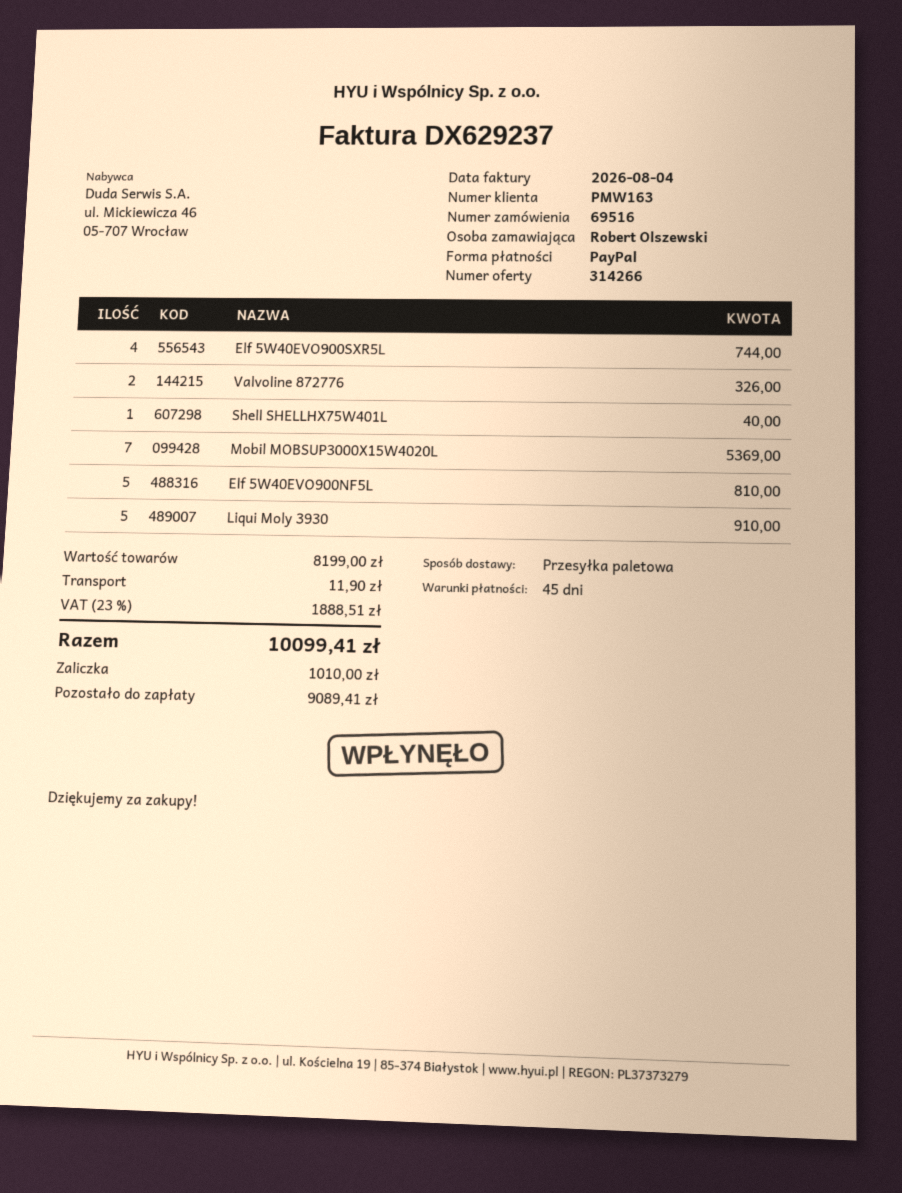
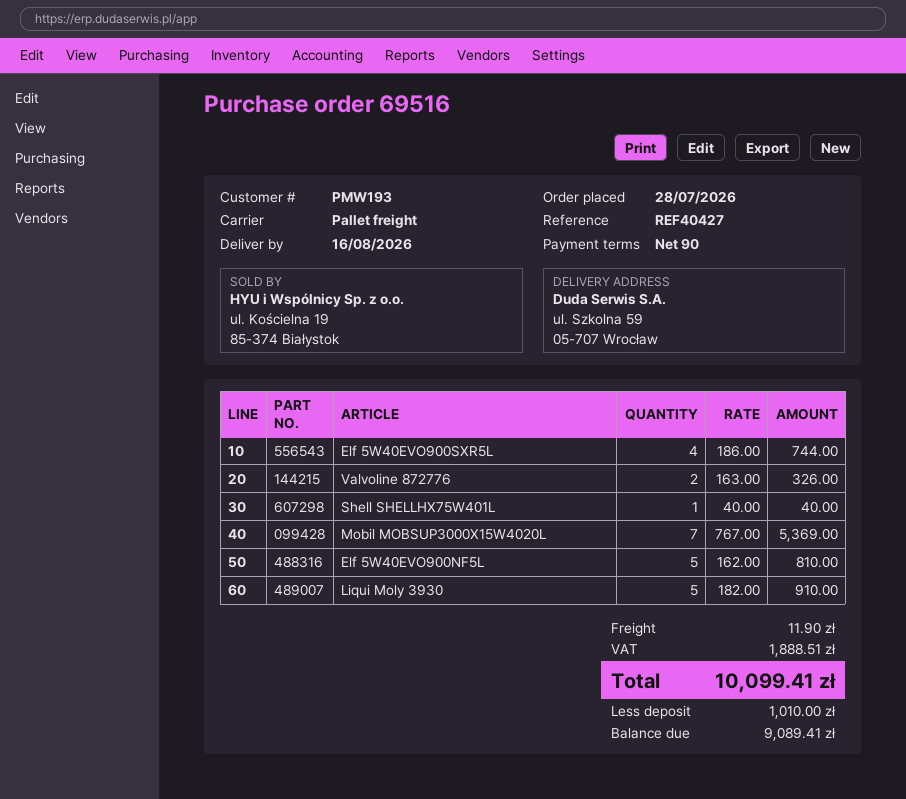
payment terms: 45 days -> 90 days
customer number: PMW163 -> PMW193

